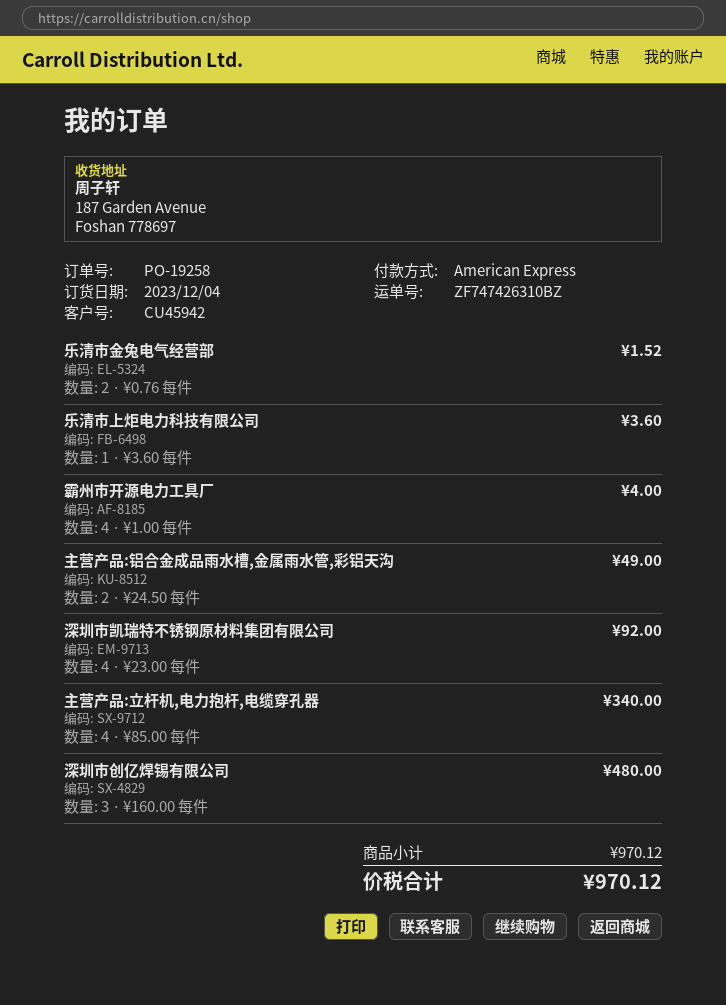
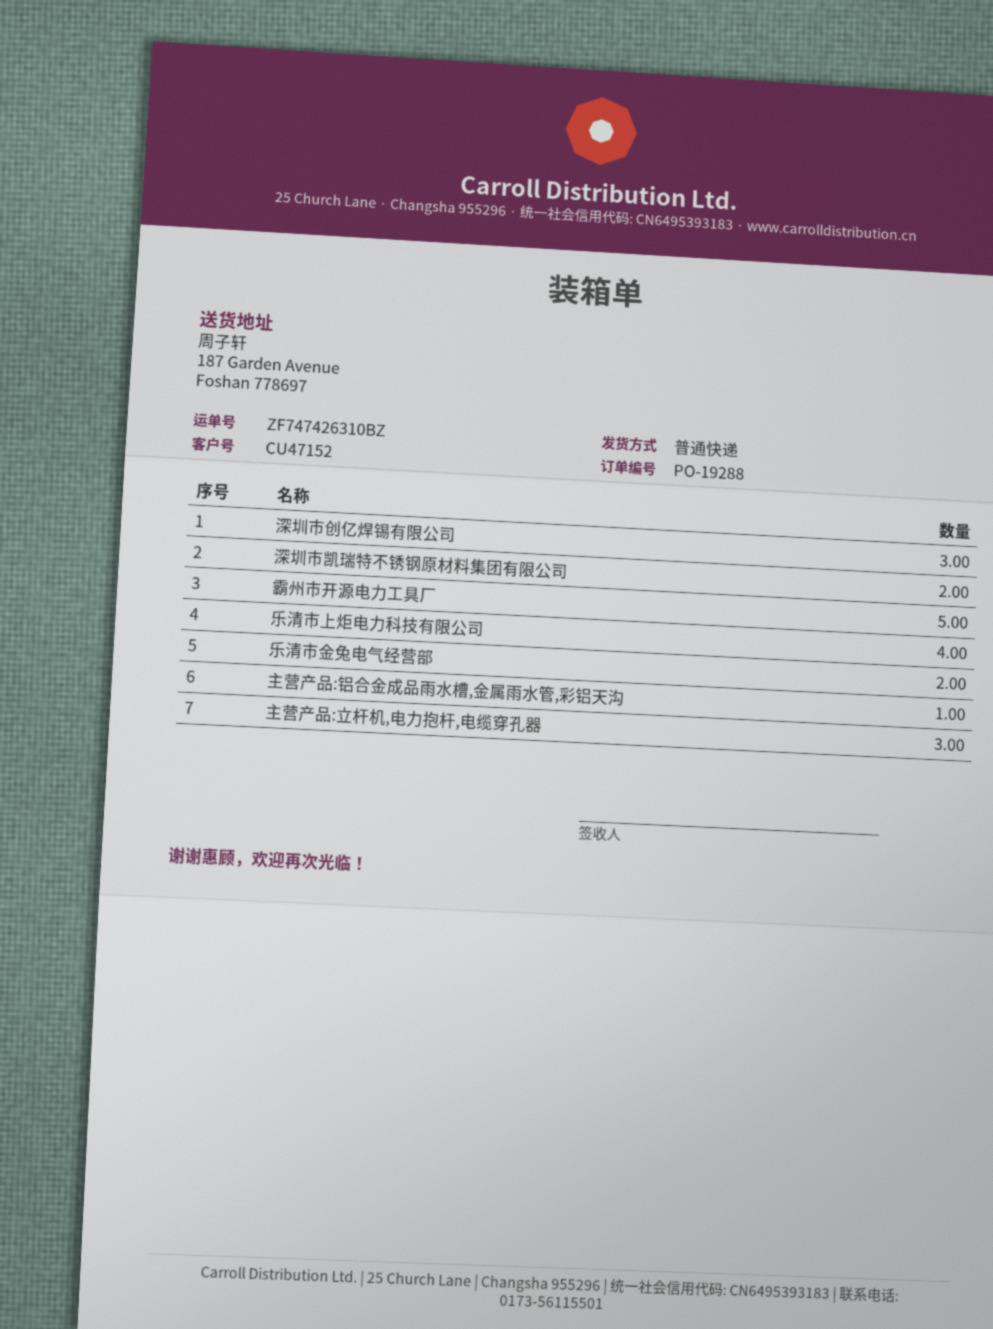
order number: PO-19258 -> PO-19288
customer number: CU45942 -> CU47152
乐清市上炬电力科技有限公司: 1 -> 4
霸州市开源电力工具厂: 4 -> 5
主营产品:铝合金成品雨水槽,金属雨水管,彩铝天沟: 2 -> 1
深圳市凯瑞特不锈钢原材料集团有限公司: 4 -> 2
主营产品:立杆机,电力抱杆,电缆穿孔器: 4 -> 3

